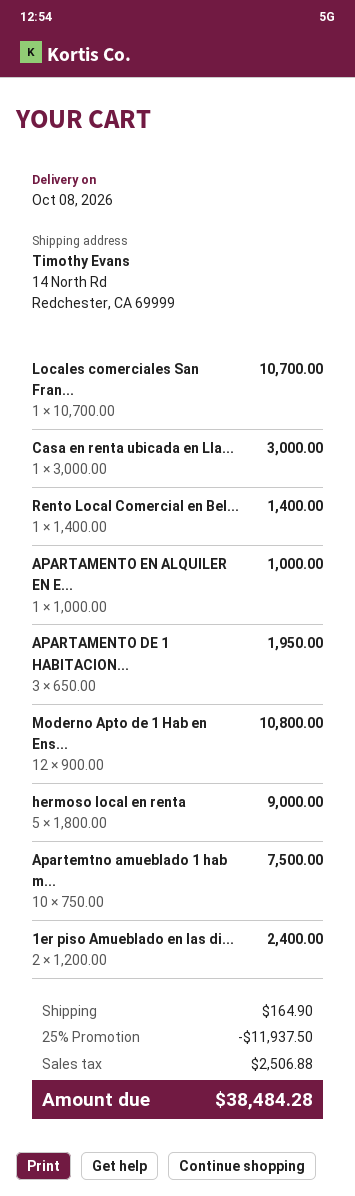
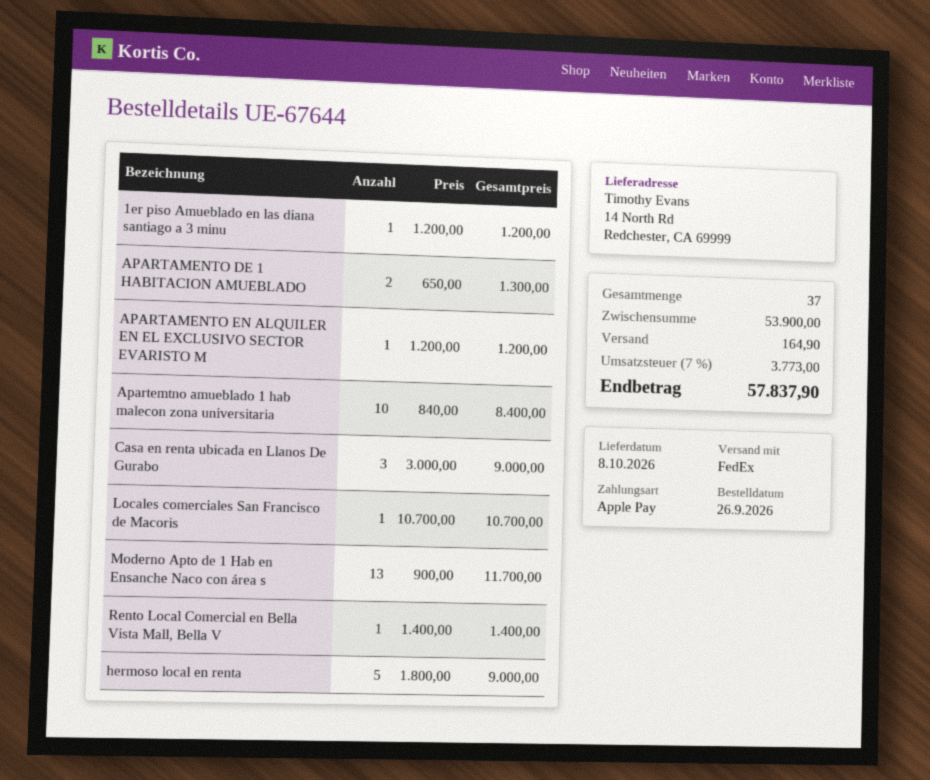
Casa en renta ubicada en Lla...: 1 x 3000.00 = 3000.00 -> 3 x 3000.00 = 9000.00
APARTAMENTO EN ALQUILER EN E...: 1 x 1000.00 = 1000.00 -> 1 x 1200.00 = 1200.00
APARTAMENTO DE 1 HABITACION...: 3 x 650.00 = 1950.00 -> 2 x 650.00 = 1300.00
Moderno Apto de 1 Hab en Ens...: 12 x 900.00 = 10800.00 -> 13 x 900.00 = 11700.00
Apartemtno amueblado 1 hab m...: 10 x 750.00 = 7500.00 -> 10 x 840.00 = 8400.00
1er piso Amueblado en las di...: 2 x 1200.00 = 2400.00 -> 1 x 1200.00 = 1200.00
discount: 25% = 11937.50 -> none
tax: 2506.88 -> 3773.00
total: 38484.28 -> 57837.90

